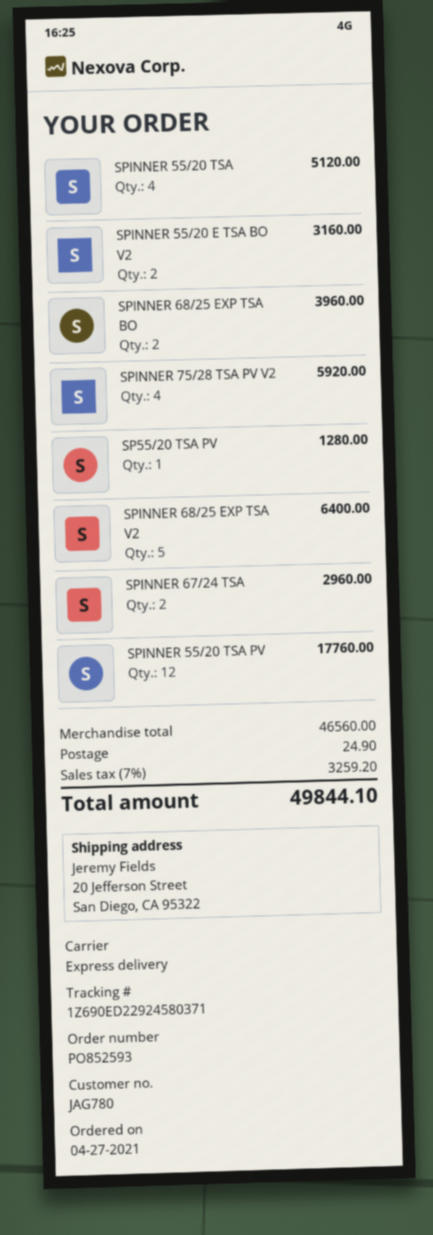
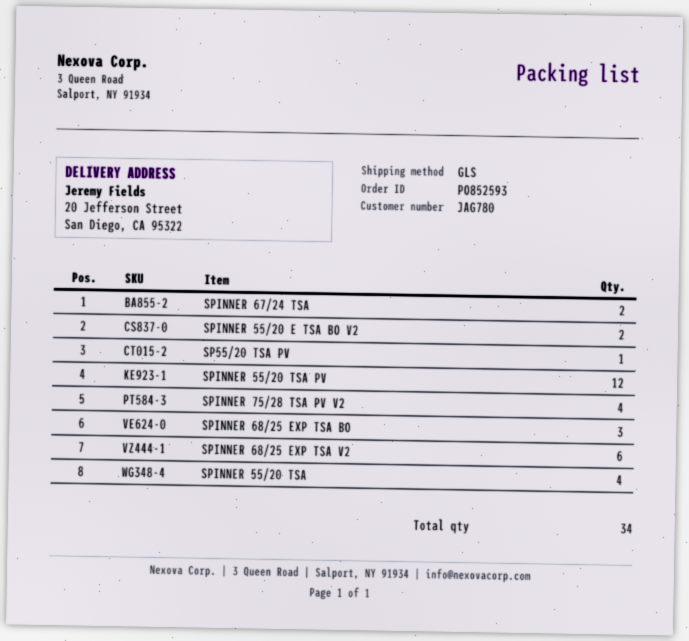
shipping method: express -> GLS
SPINNER 68/25 EXP TSA BO: 2 -> 3
SPINNER 68/25 EXP TSA V2: 5 -> 6

